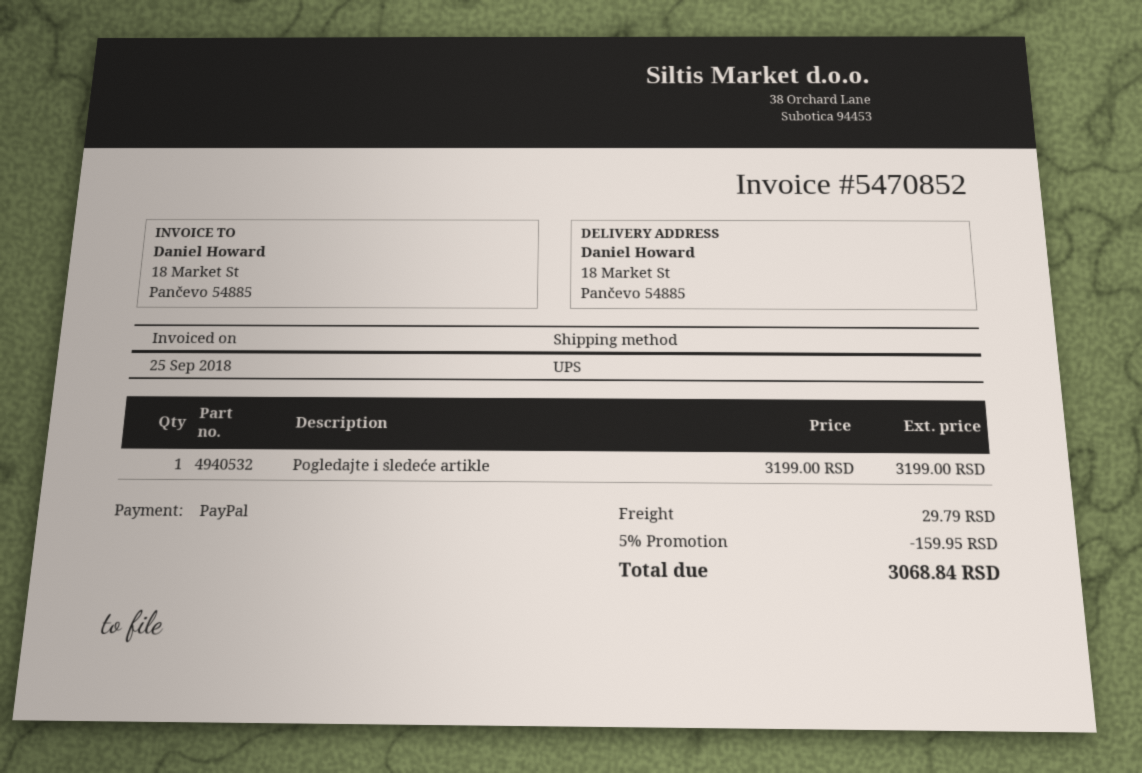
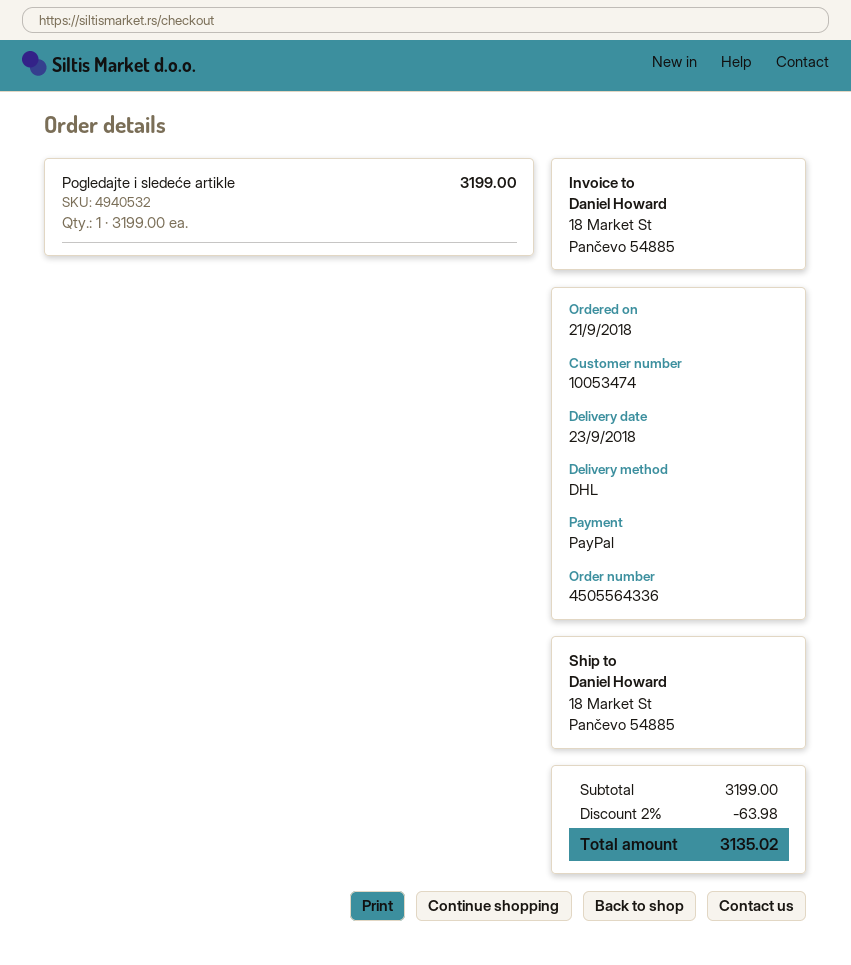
shipping method: UPS -> DHL
discount: 5% = 159.95 -> 2% = 63.98
shipping: 29.79 -> none
total: 3068.84 -> 3135.02

